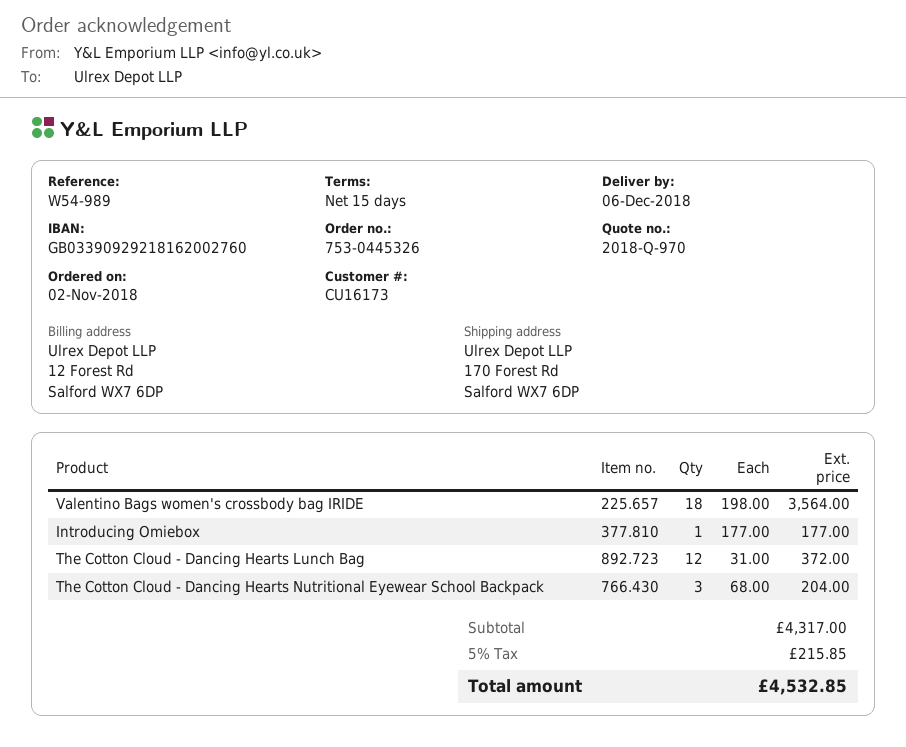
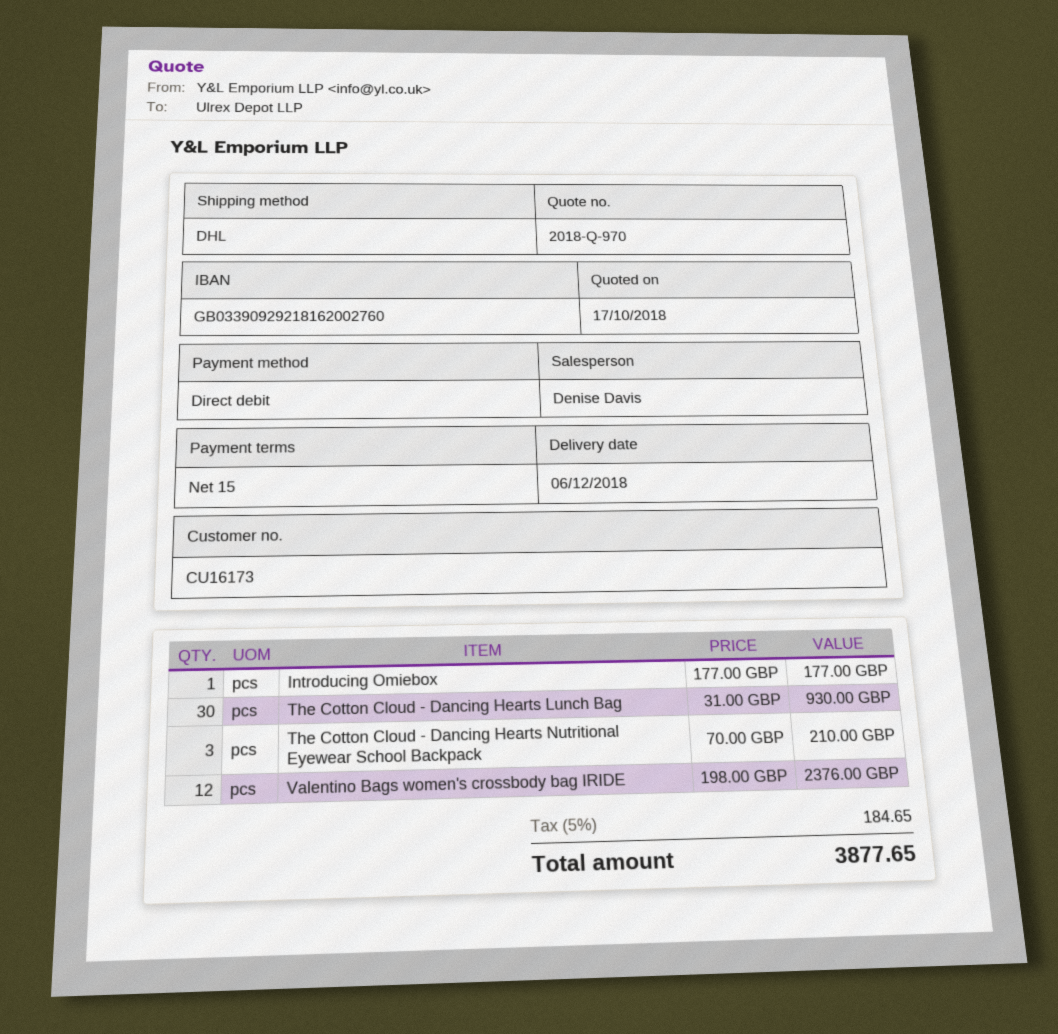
Valentino Bags women's crossbody bag IRIDE: 18 x 198.00 = 3564.00 -> 12 x 198.00 = 2376.00
The Cotton Cloud - Dancing Hearts Lunch Bag: 12 x 31.00 = 372.00 -> 30 x 31.00 = 930.00
The Cotton Cloud - Dancing Hearts Nutritional Eyewear School Backpack: 3 x 68.00 = 204.00 -> 3 x 70.00 = 210.00
tax: 5% = 215.85 -> 5% = 184.65
total: 4532.85 -> 3877.65

